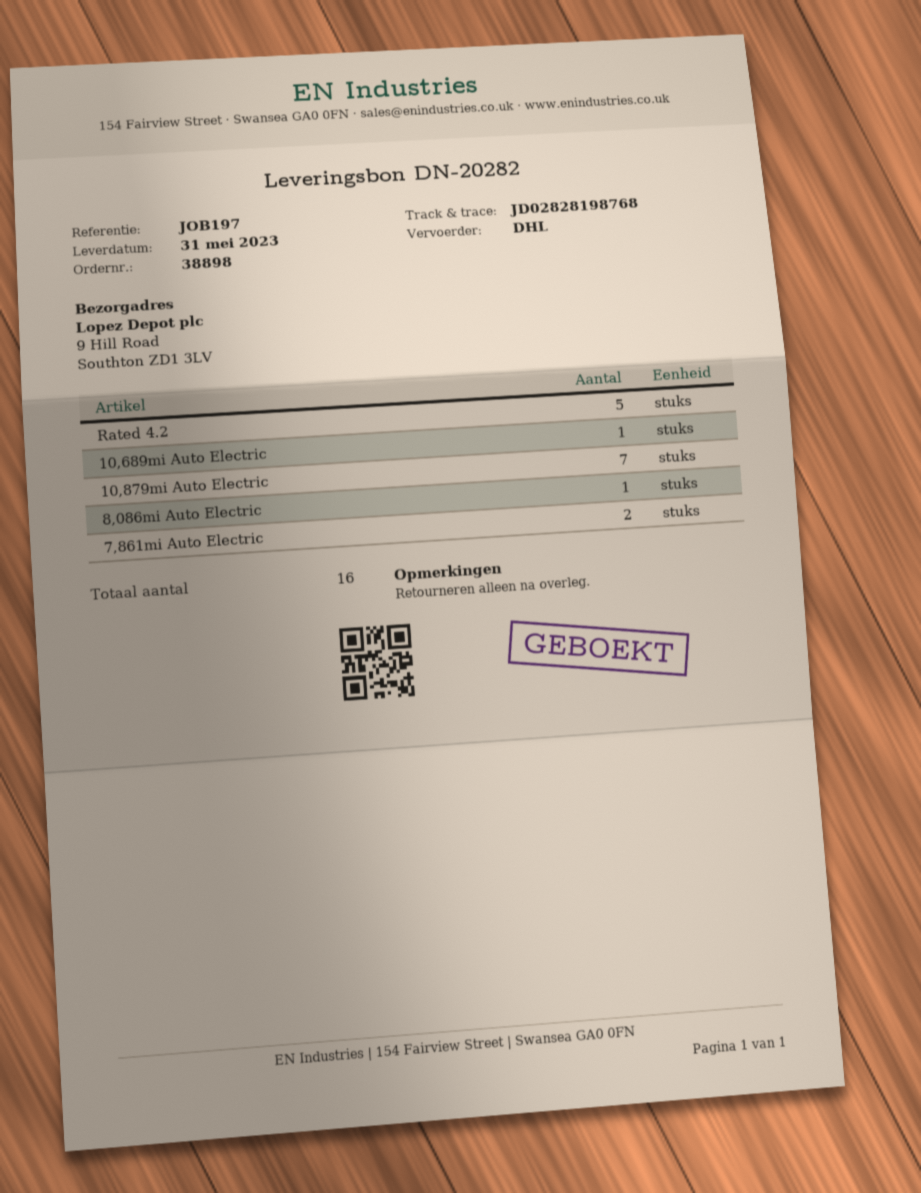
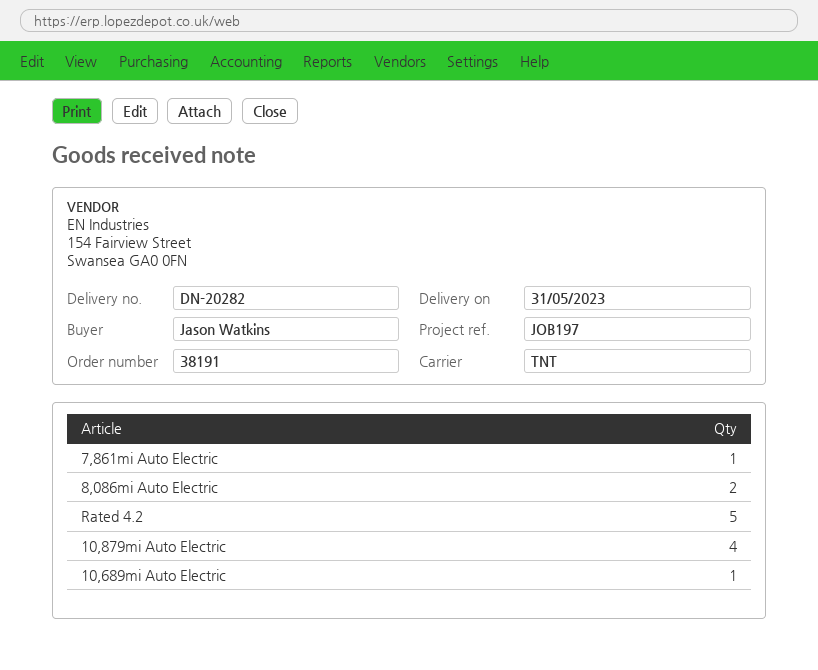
order number: 38898 -> 38191
shipping method: DHL -> TNT
10,879mi Auto Electric: 7 -> 4
8,086mi Auto Electric: 1 -> 2
7,861mi Auto Electric: 2 -> 1

